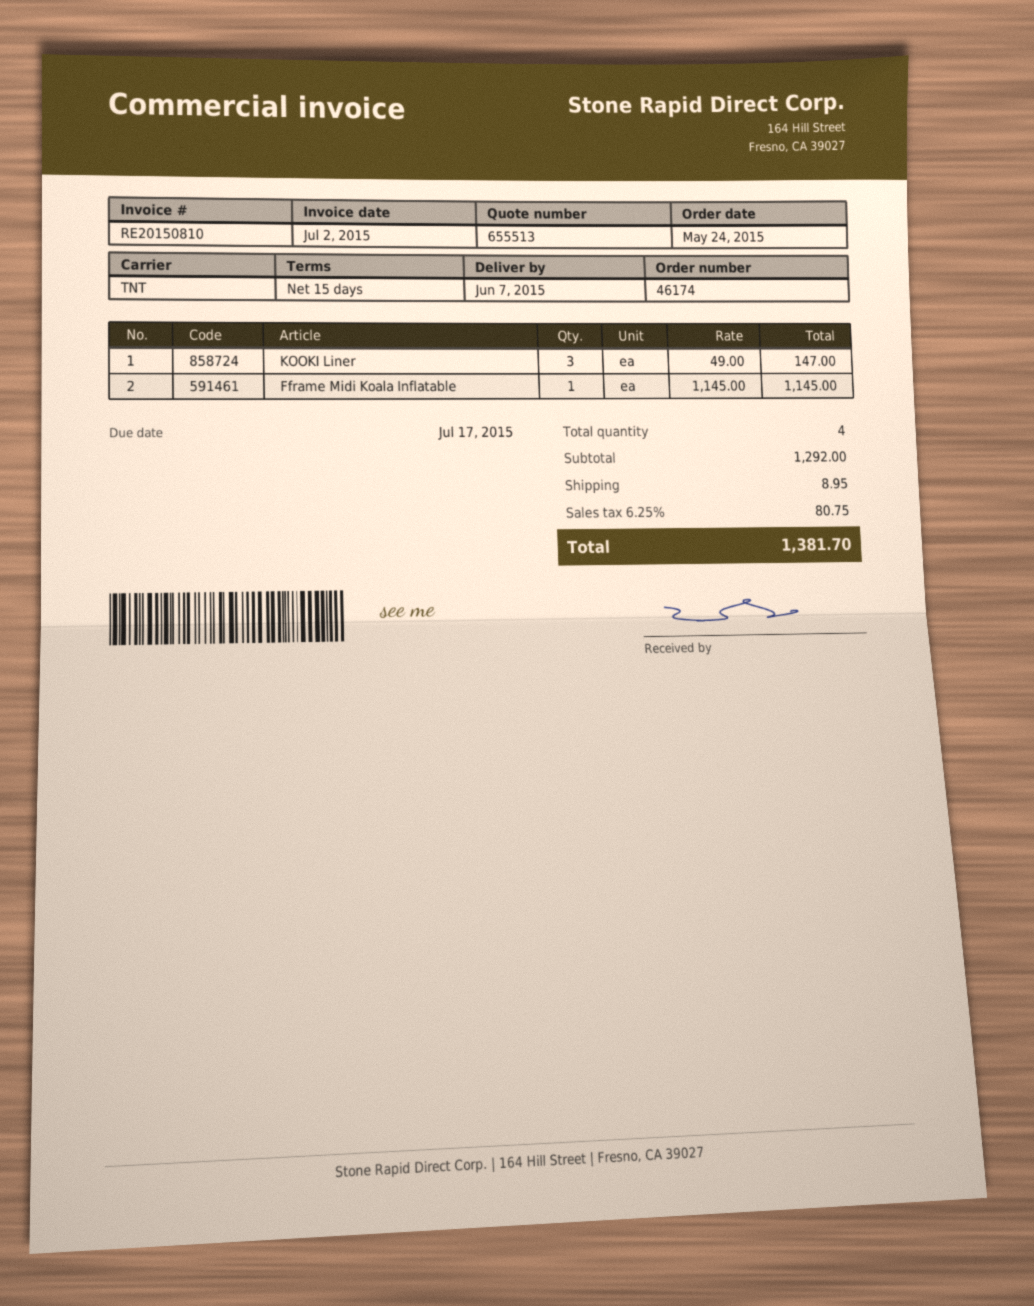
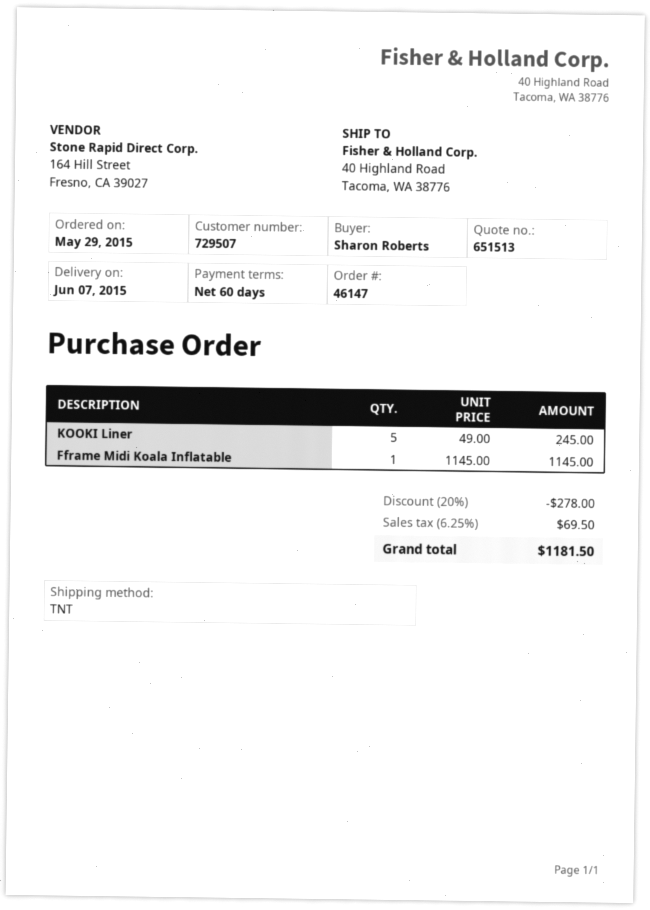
quote number: 655513 -> 651513
order number: 46174 -> 46147
order date: 2015-05-24 -> 2015-05-29
payment terms: 15 days -> 60 days
KOOKI Liner: 3 x 49.00 = 147.00 -> 5 x 49.00 = 245.00
discount: none -> 20% = 278.00
shipping: 8.95 -> none
tax: 6.25% = 80.75 -> 6.25% = 69.50
total: 1381.70 -> 1181.50

